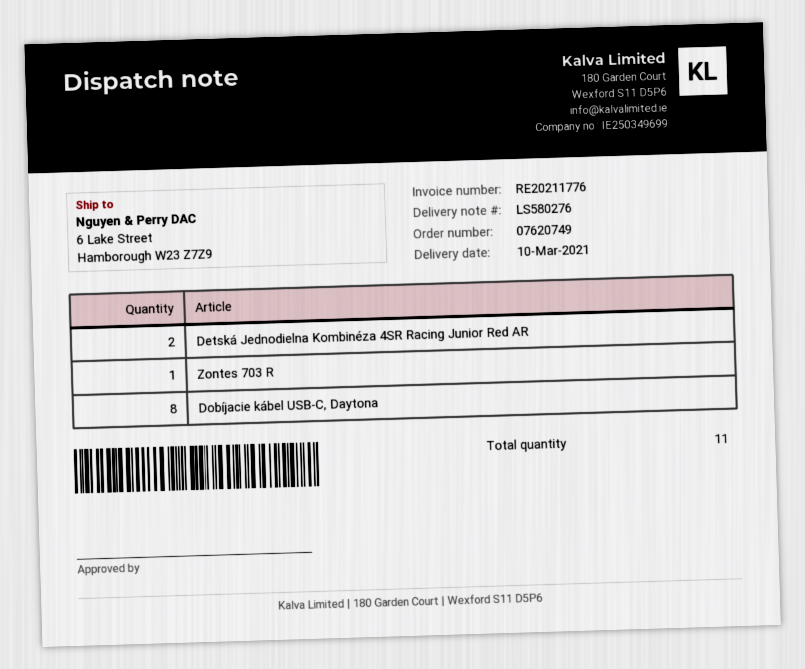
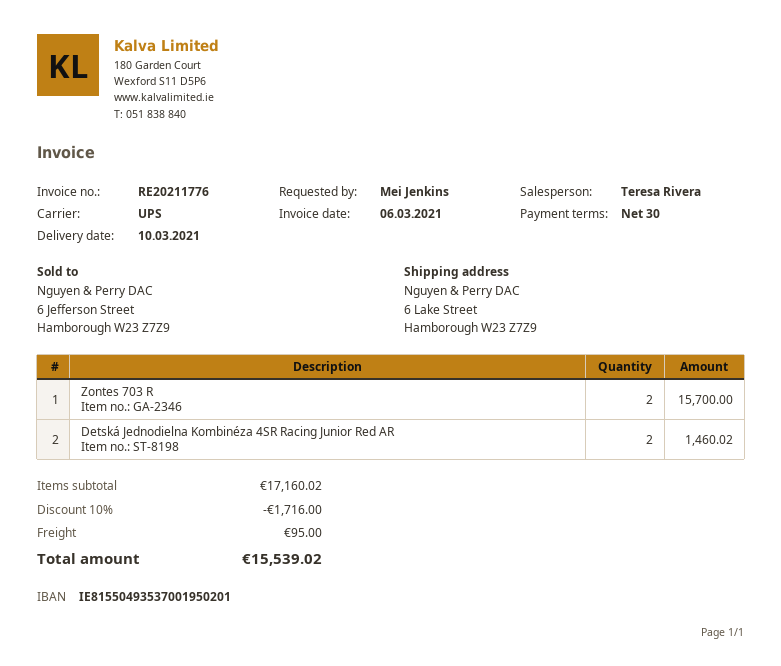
Zontes 703 R: 1 -> 2
Dobíjacie kábel USB-C, Daytona: 8 -> none

